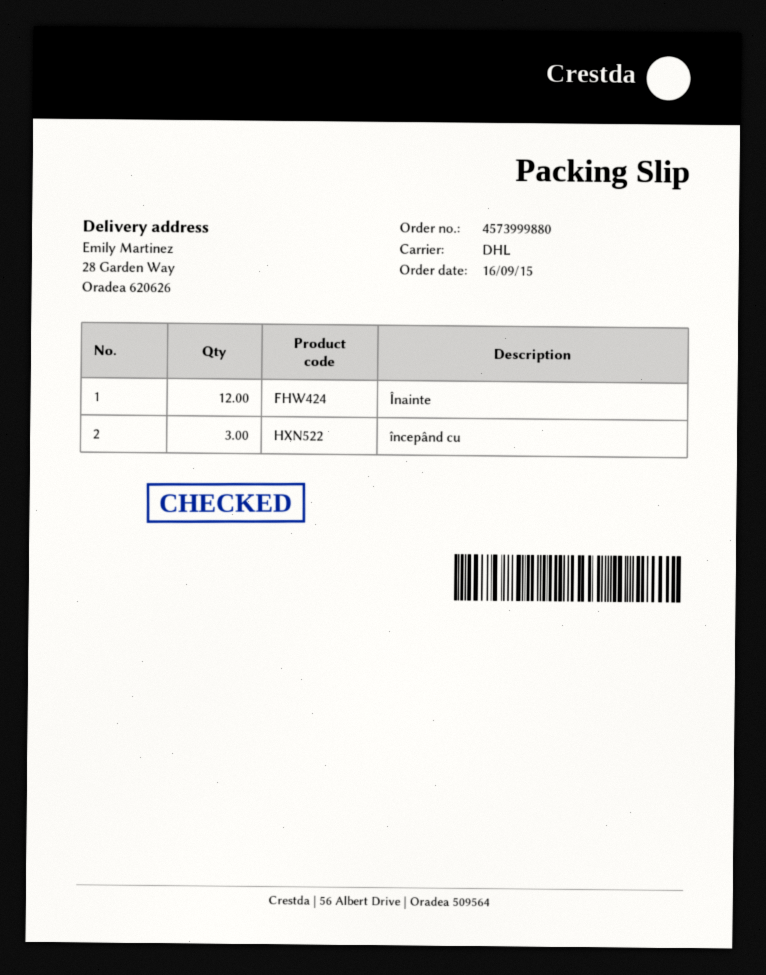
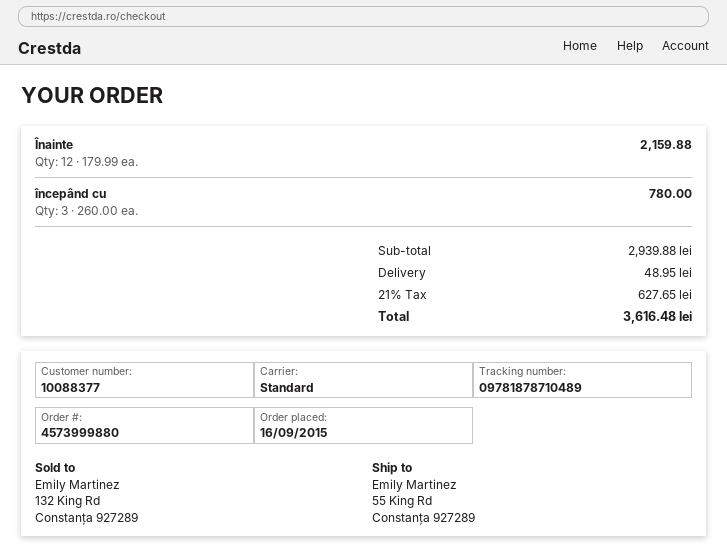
shipping method: DHL -> standard
ship to: 28 Garden Way, Oradea 620626 -> 55 King Rd, Constanța 927289

